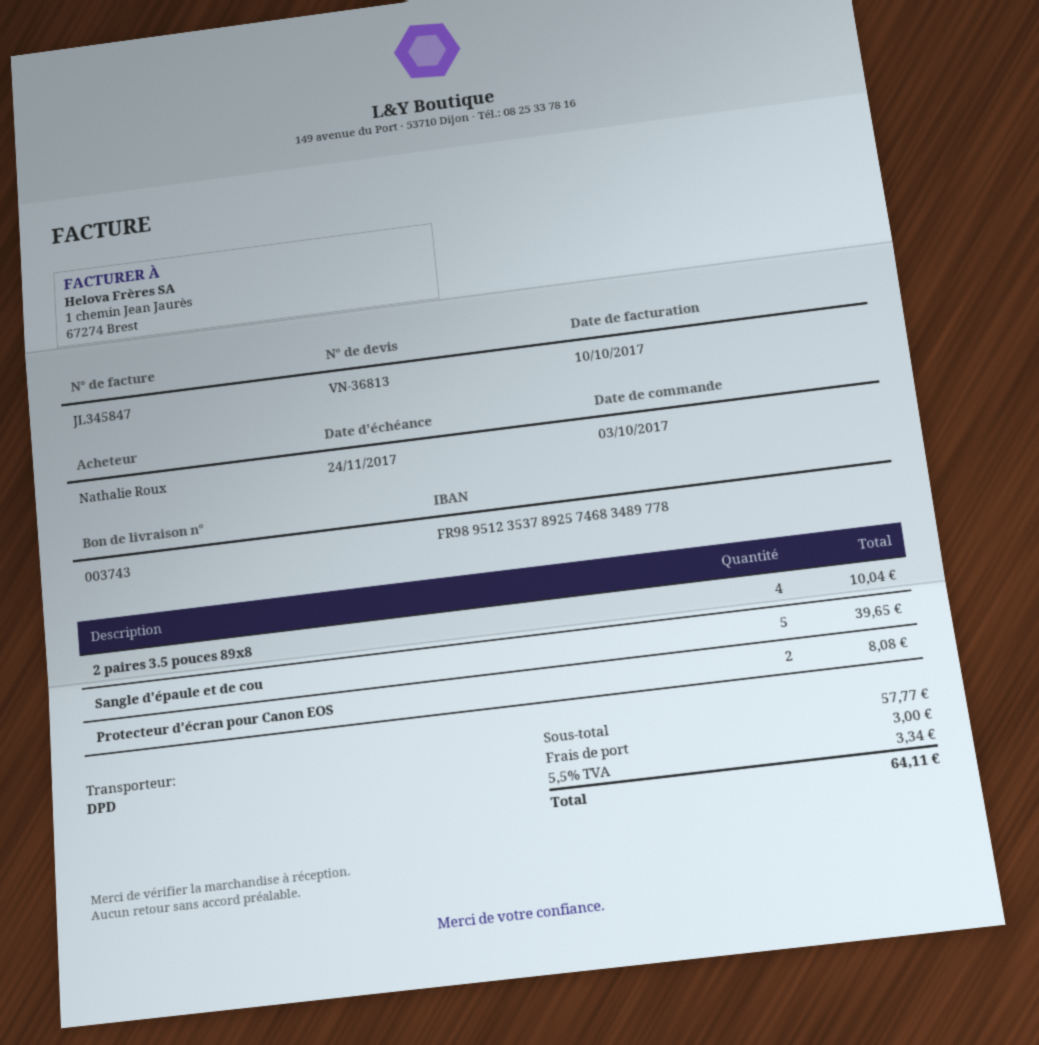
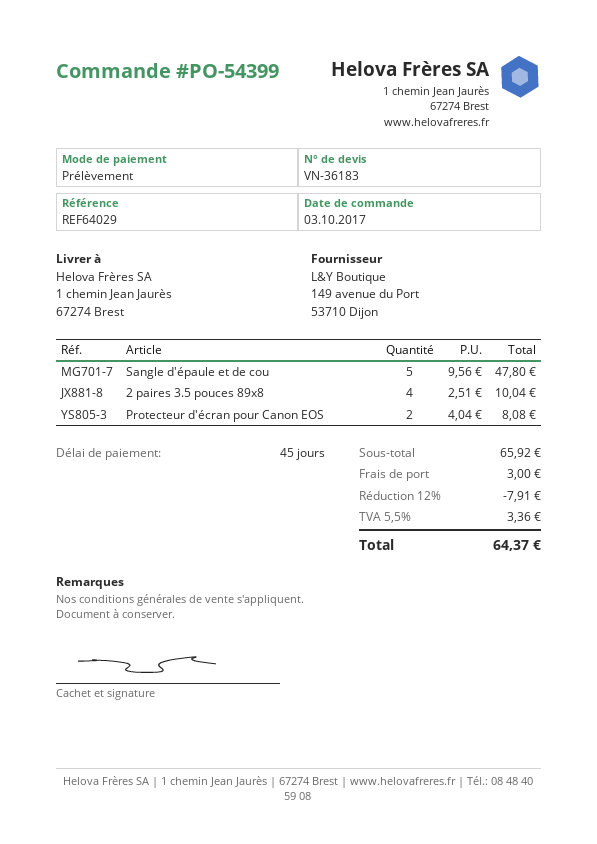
quote number: VN-36813 -> VN-36183
Sangle d'épaule et de cou: 5 for 39.65 -> 5 for 47.80
subtotal: 57.77 -> 65.92
discount: none -> 12% = 7.91
tax: 5.5% = 3.34 -> 5.5% = 3.36
total: 64.11 -> 64.37

